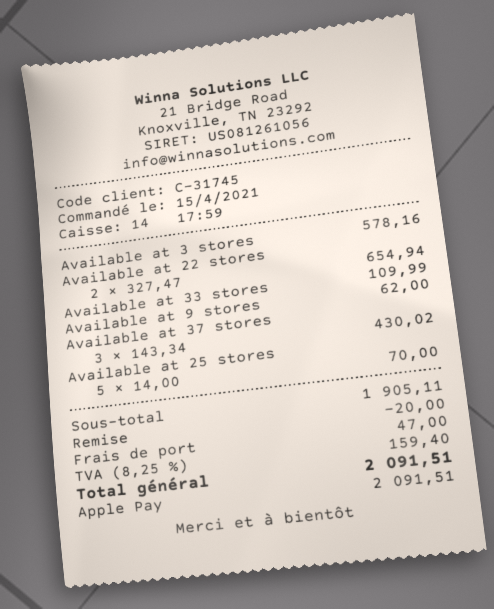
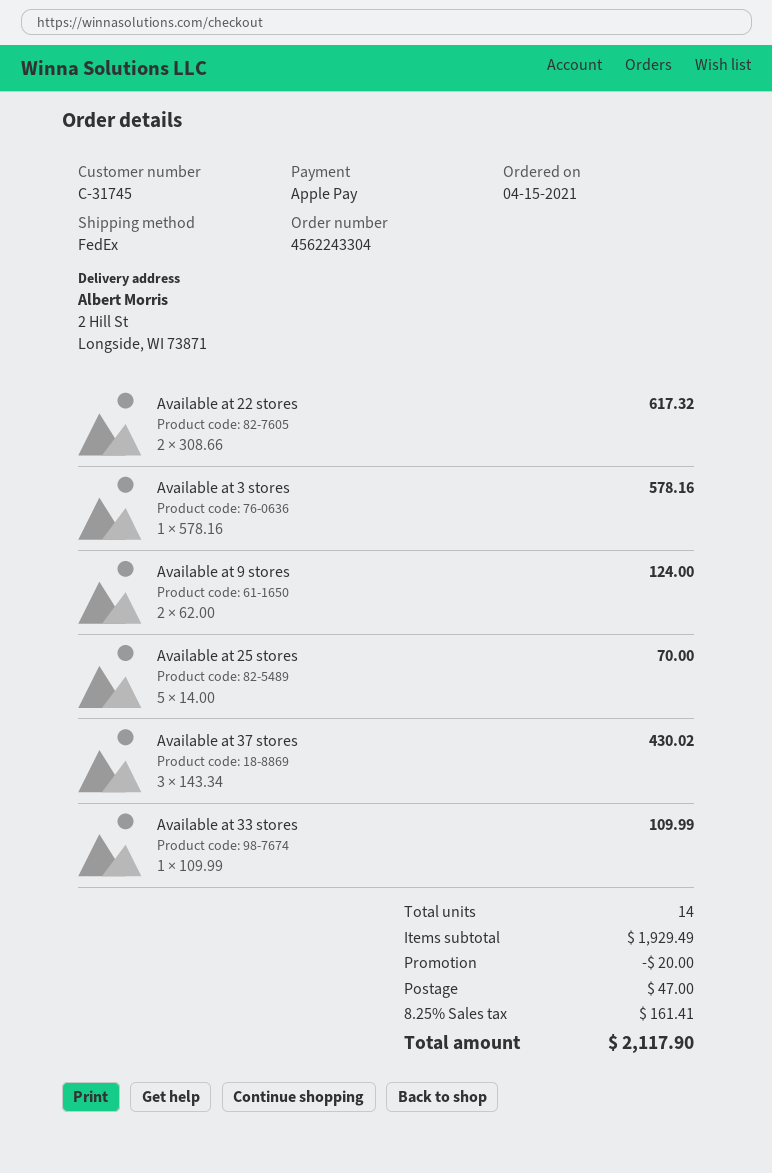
Available at 22 stores: 2 x 327.47 = 654.94 -> 2 x 308.66 = 617.32
Available at 9 stores: 1 x 62.00 = 62.00 -> 2 x 62.00 = 124.00
subtotal: 1905.11 -> 1929.49
tax: 8.25% = 159.40 -> 8.25% = 161.41
total: 2091.51 -> 2117.90

